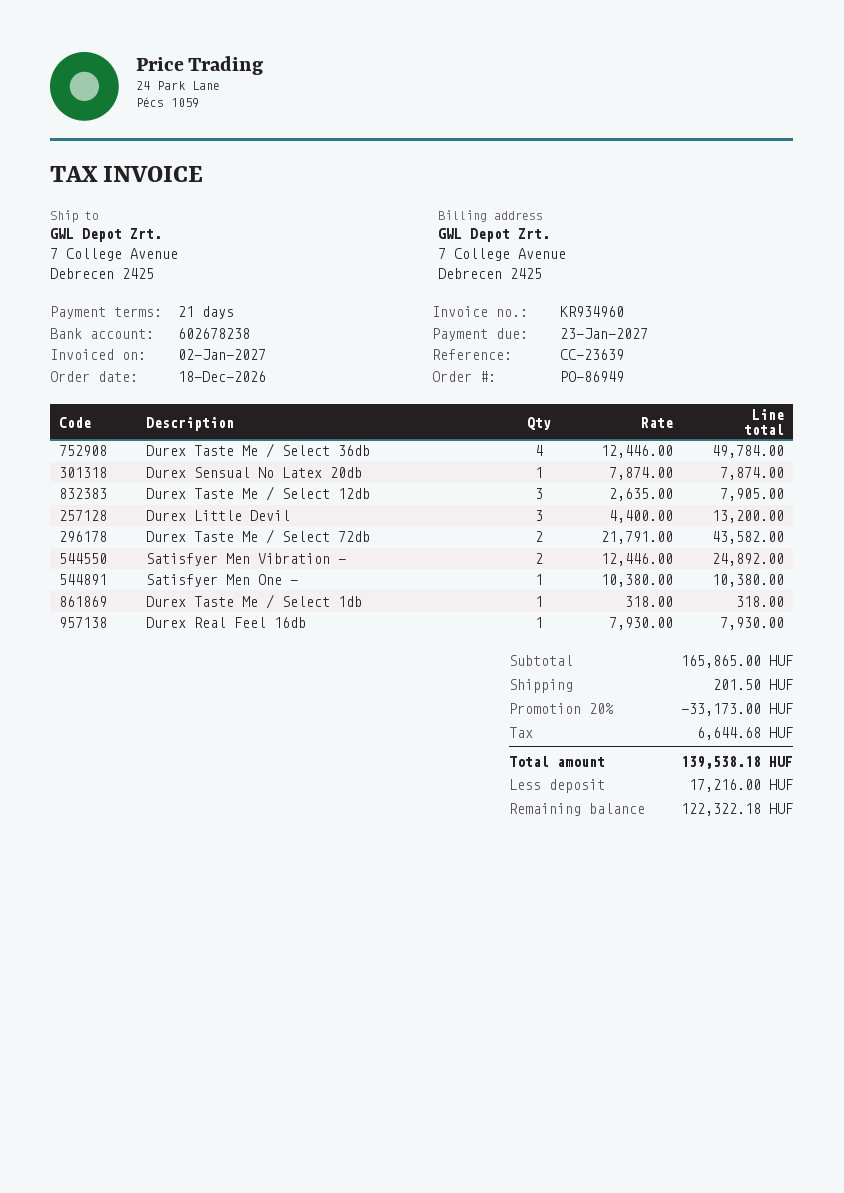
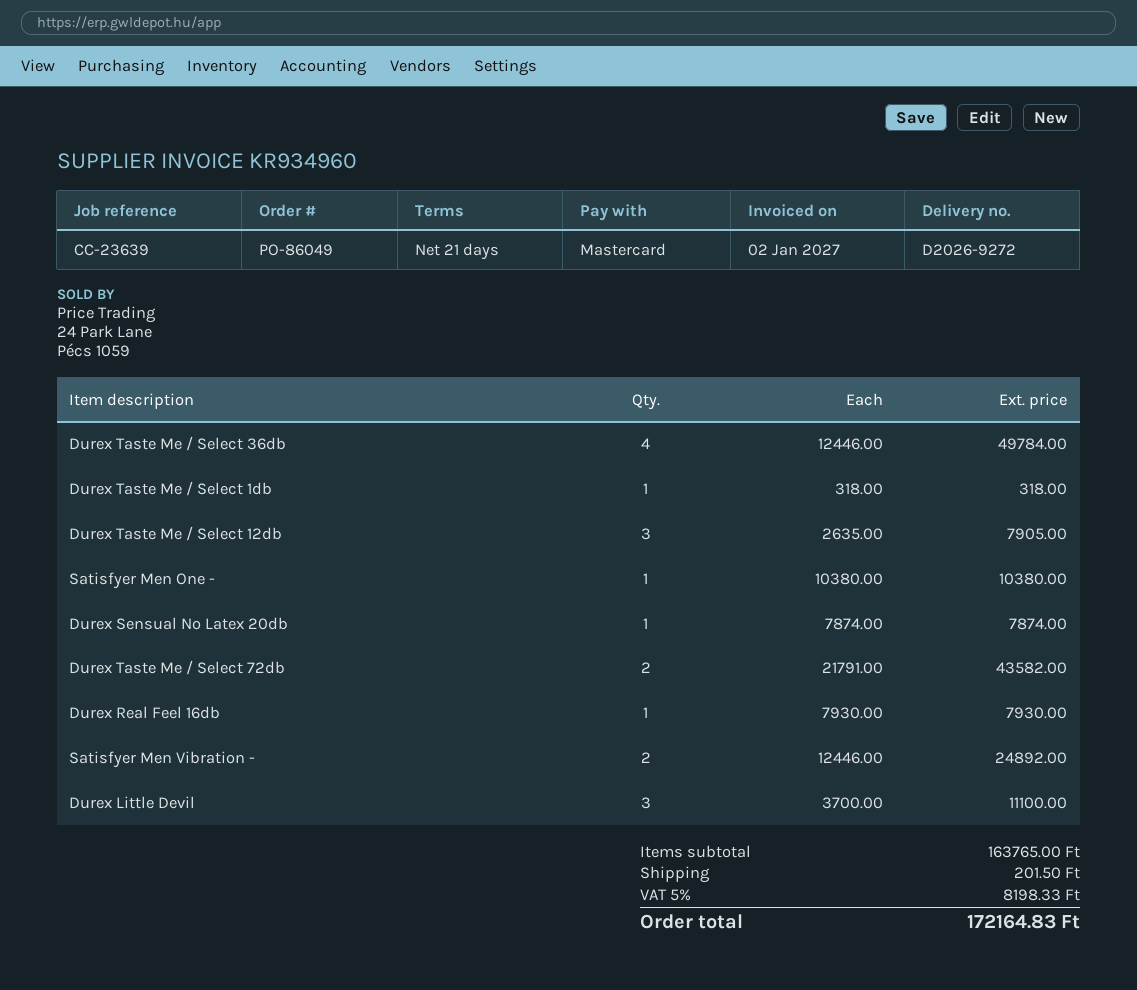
order number: PO-86949 -> PO-86049
Durex Little Devil: 3 x 4400.00 = 13200.00 -> 3 x 3700.00 = 11100.00
subtotal: 165865.00 -> 163765.00
discount: 20% = 33173.00 -> none
tax: 6644.68 -> 8198.33
total: 139538.18 -> 172164.83

